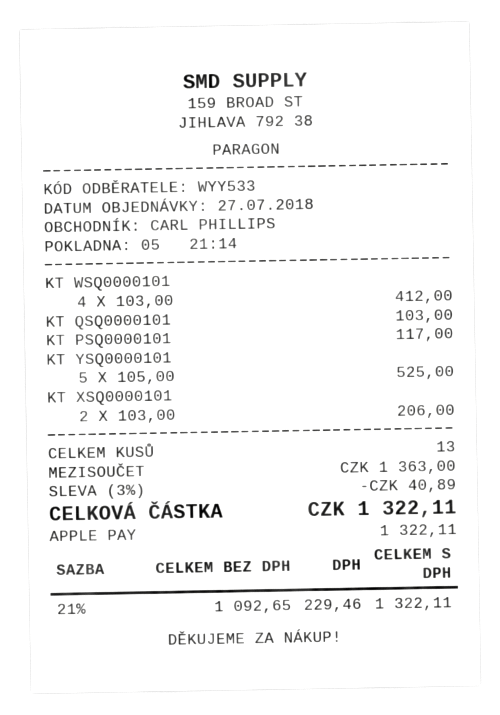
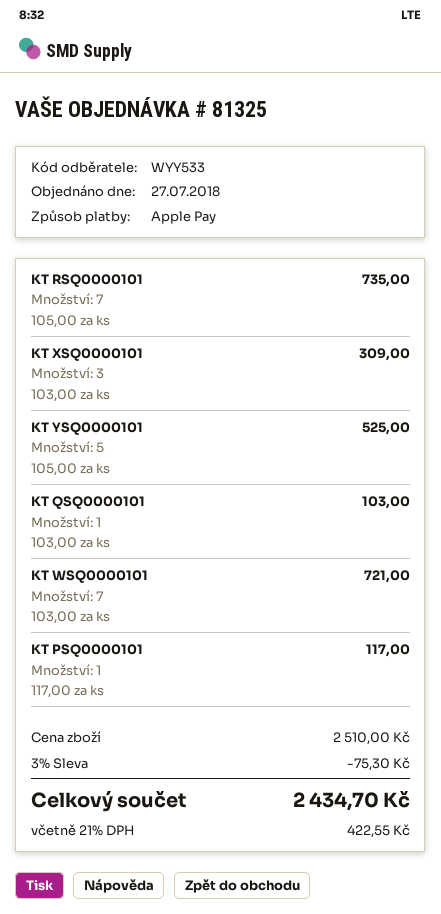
KT WSQ0000101: 4 x 103.00 = 412.00 -> 7 x 103.00 = 721.00
KT XSQ0000101: 2 x 103.00 = 206.00 -> 3 x 103.00 = 309.00
KT RSQ0000101: none -> 7 x 105.00 = 735.00
subtotal: 1363.00 -> 2510.00
discount: 3% = 40.89 -> 3% = 75.30
tax: 21% = 229.46 -> 21% = 422.55
total: 1322.11 -> 2434.70

